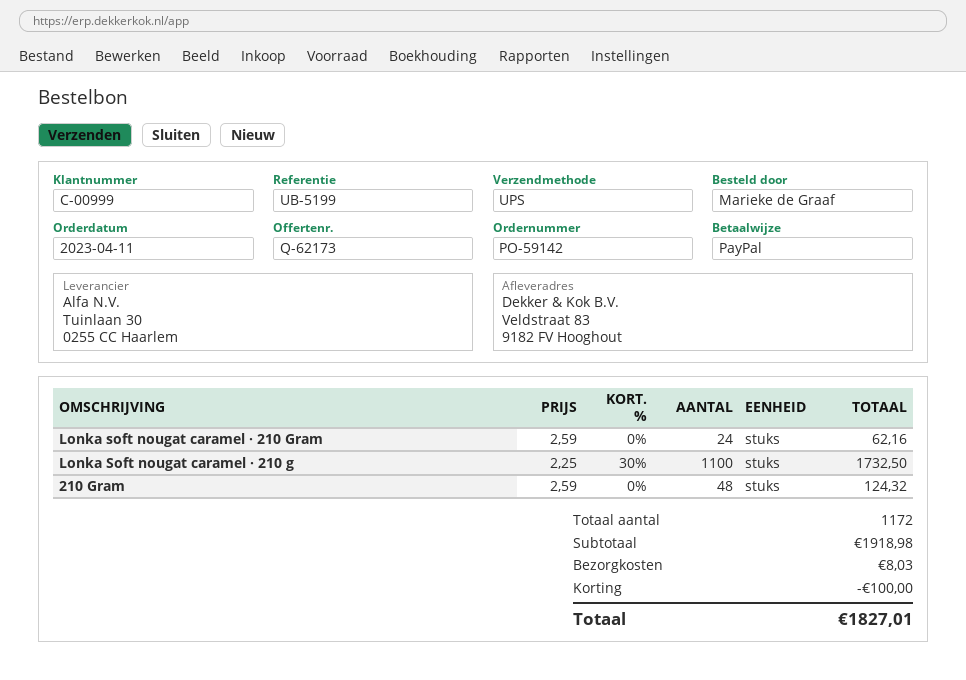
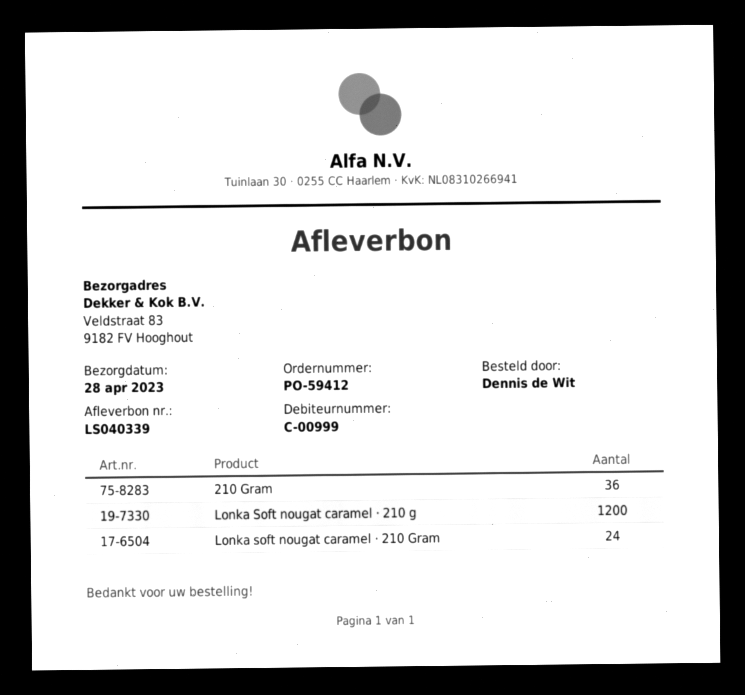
order number: PO-59142 -> PO-59412
ordered by: Marieke de Graaf -> Dennis de Wit
Lonka Soft nougat caramel · 210 g: 1100 -> 1200
210 Gram: 48 -> 36

